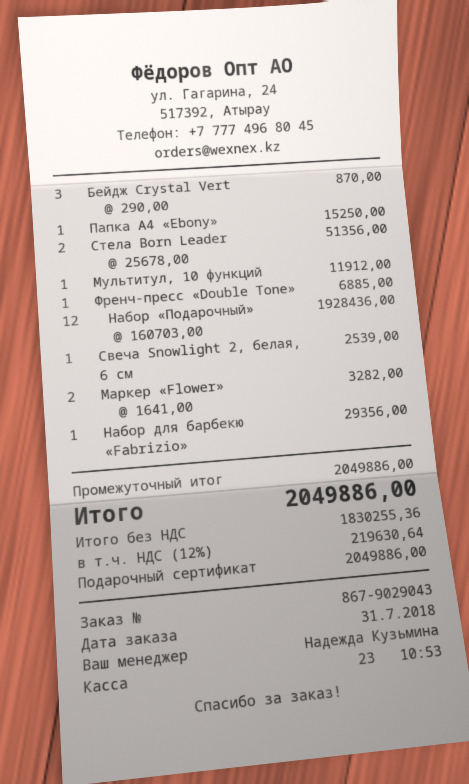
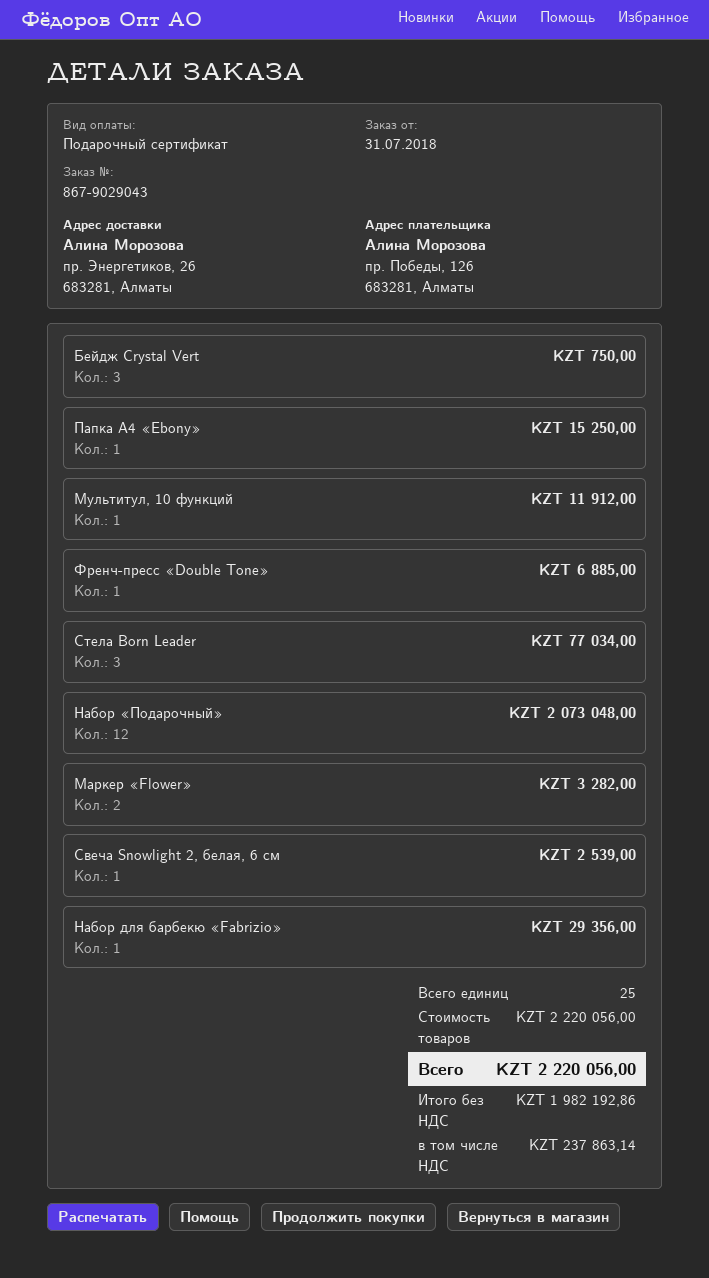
Бейдж Crystal Vert: 3 for 870.00 -> 3 for 750.00
Стела Born Leader: 2 for 51356.00 -> 3 for 77034.00
Набор «Подарочный»: 12 for 1928436.00 -> 12 for 2073048.00
subtotal: 2049886.00 -> 2220056.00
net: 1830255.36 -> 1982192.86
tax: 219630.64 -> 237863.14
total: 2049886.00 -> 2220056.00

